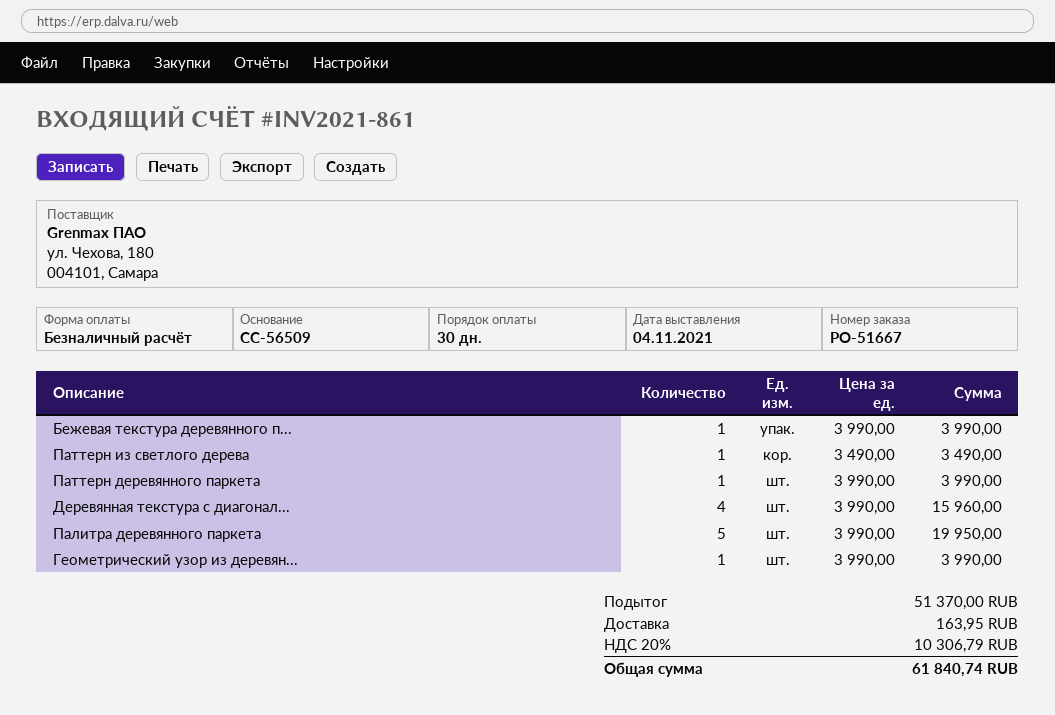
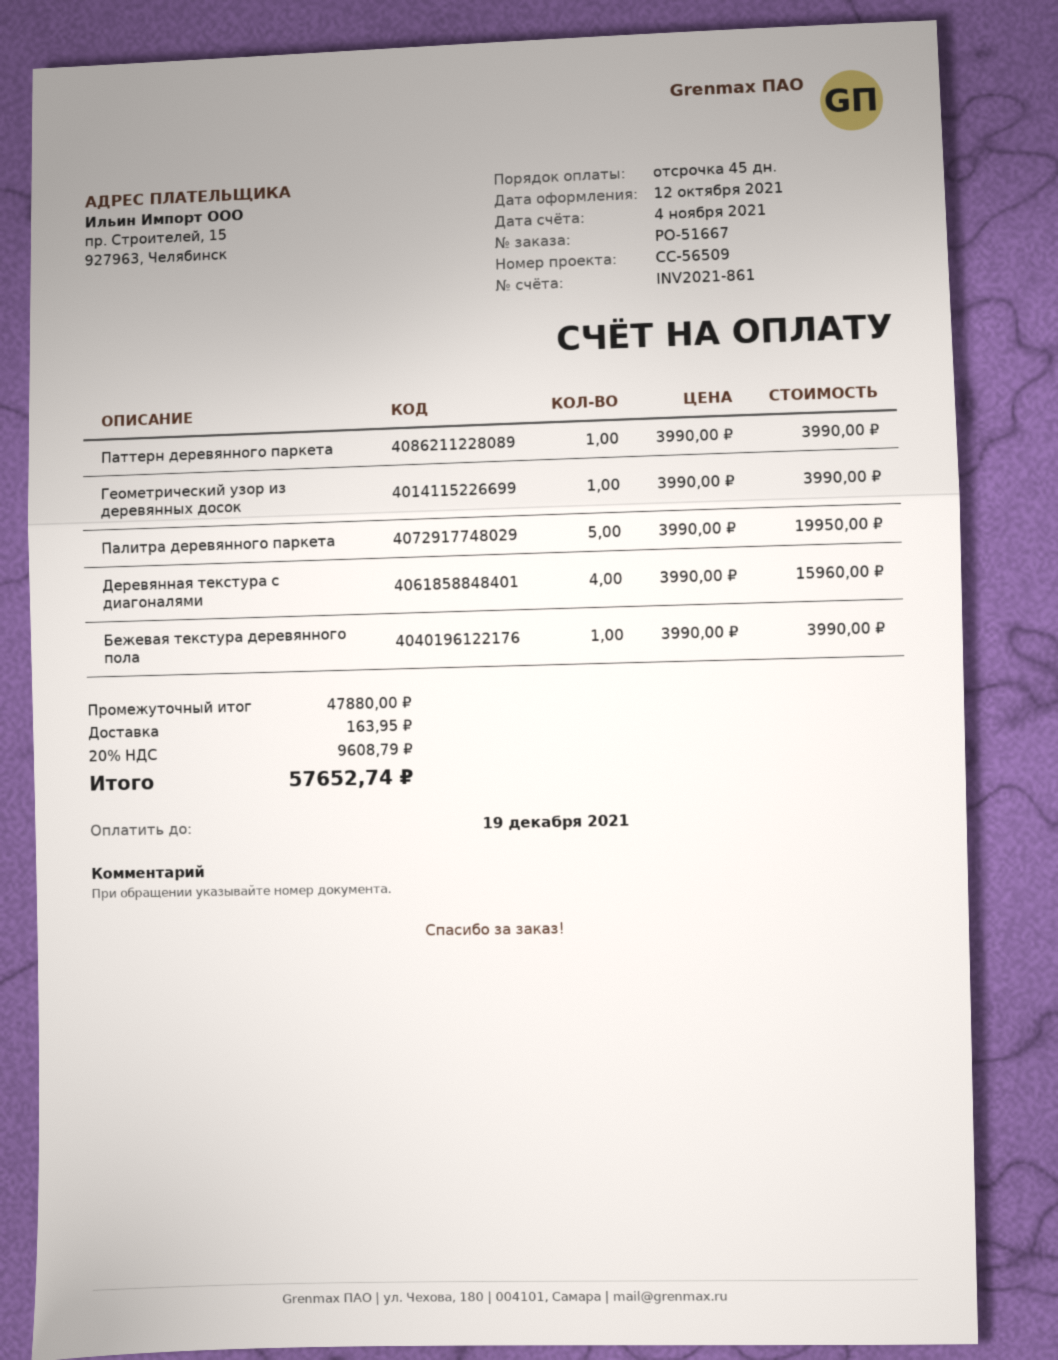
payment terms: 30 days -> 45 days
Паттерн из светлого дерева: 1 x 3490.00 = 3490.00 -> none
subtotal: 51370.00 -> 47880.00
tax: 20% = 10306.79 -> 20% = 9608.79
total: 61840.74 -> 57652.74

